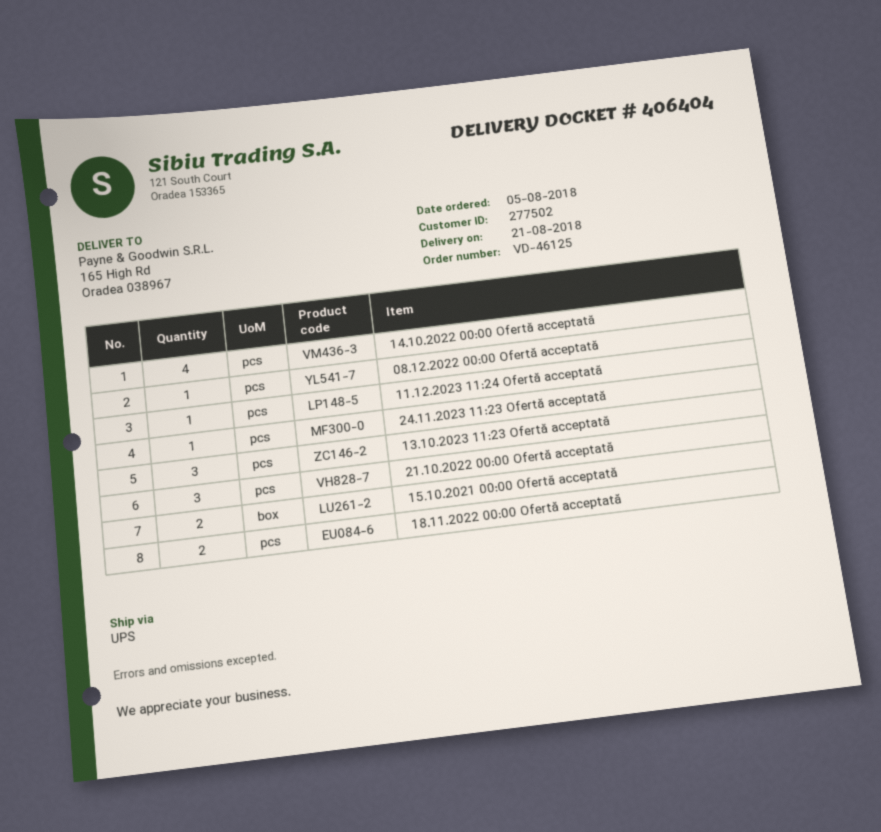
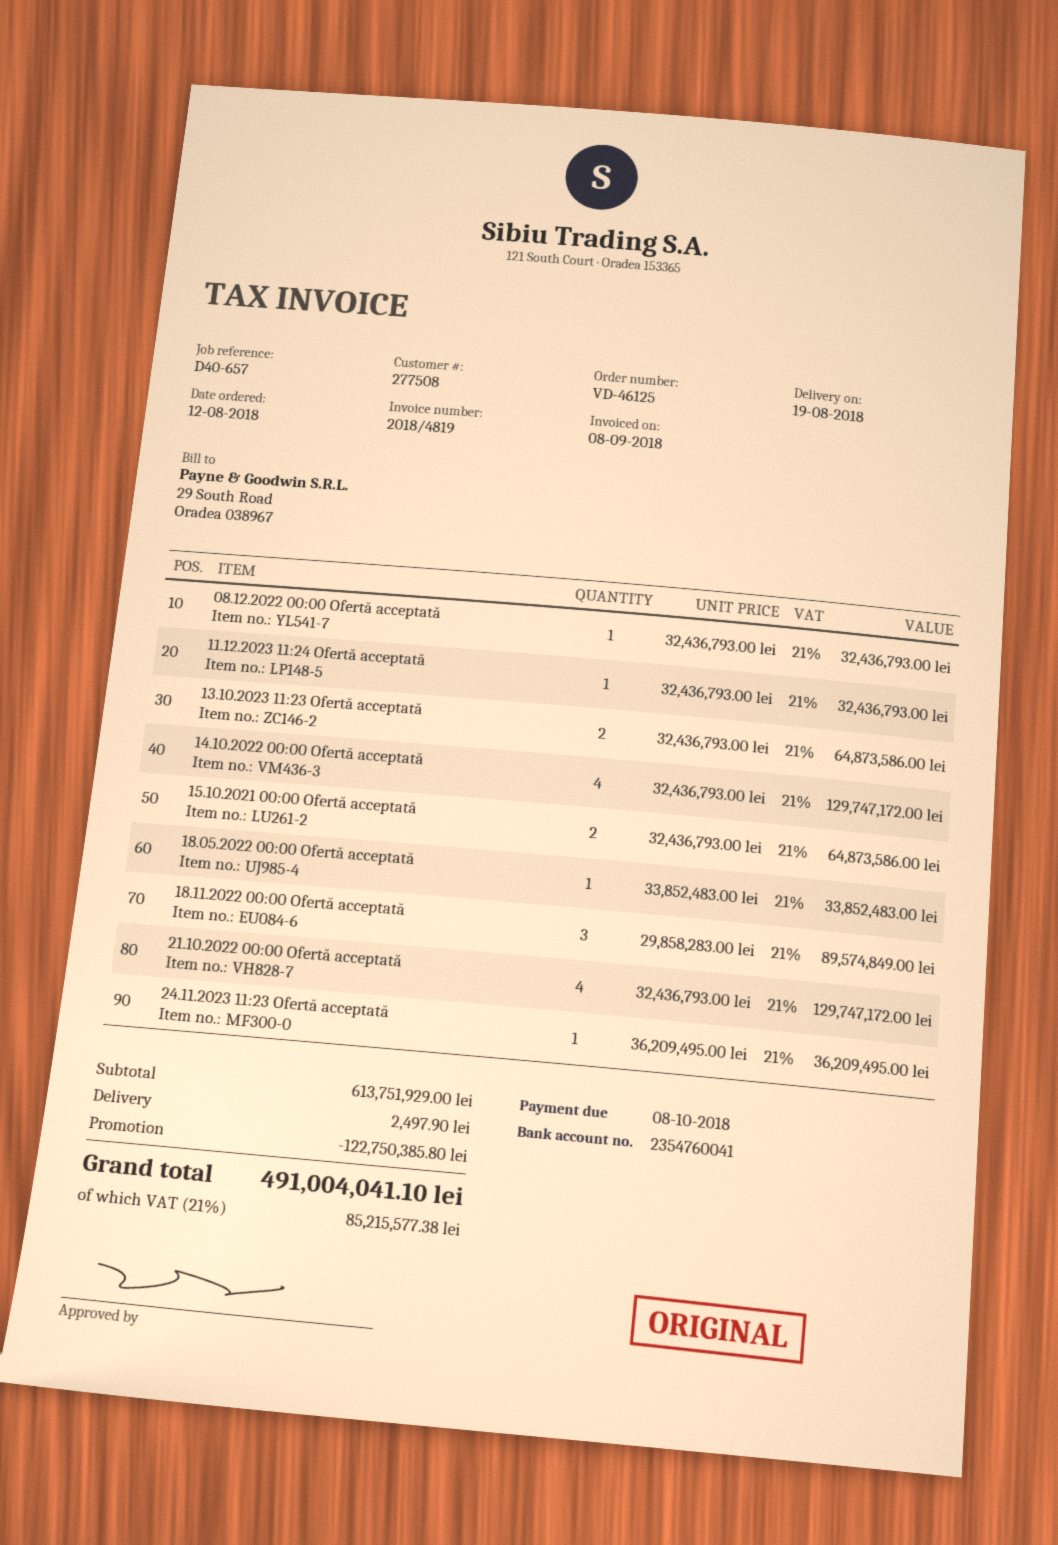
order date: 2018-08-05 -> 2018-08-12
delivery date: 2018-08-21 -> 2018-08-19
customer number: 277502 -> 277508
13.10.2023 11:23 Ofertă acceptată: 3 -> 2
21.10.2022 00:00 Ofertă acceptată: 3 -> 4
18.11.2022 00:00 Ofertă acceptată: 2 -> 3
18.05.2022 00:00 Ofertă acceptată: none -> 1

